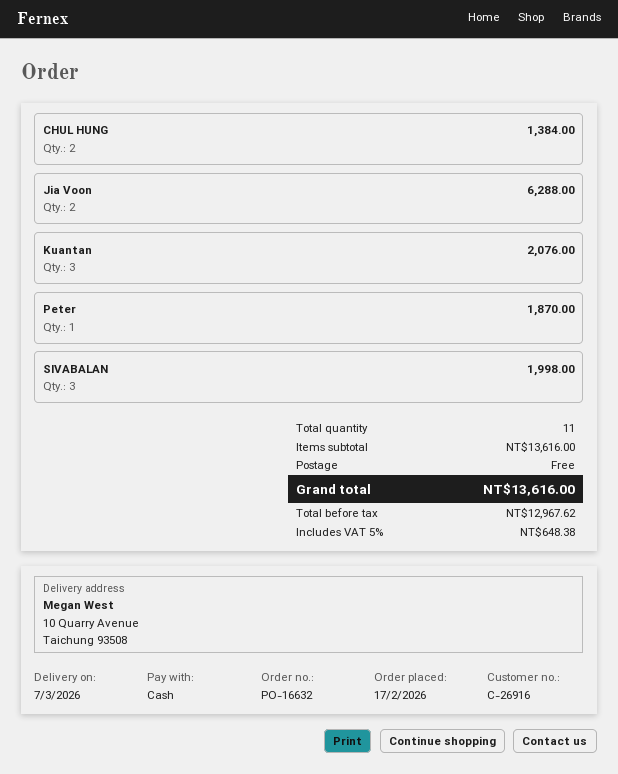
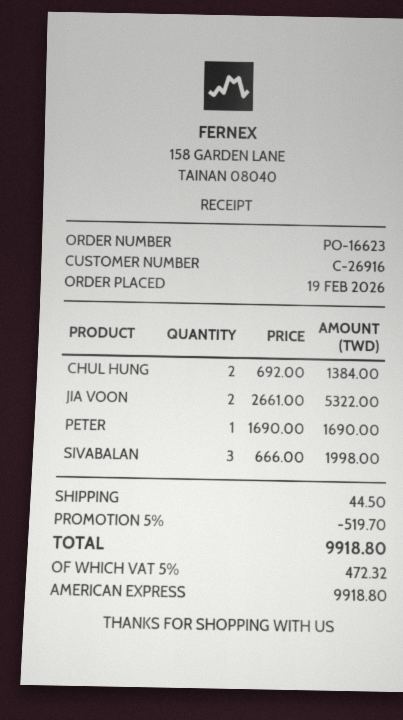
order number: PO-16632 -> PO-16623
order date: 2026-02-17 -> 2026-02-19
payment method: cash -> American Express
Jia Voon: 2 for 6288.00 -> 2 for 5322.00
Kuantan: 3 for 2076.00 -> none
Peter: 1 for 1870.00 -> 1 for 1690.00
discount: none -> 5% = 519.70
shipping: 0.00 -> 44.50
tax: 5% = 648.38 -> 5% = 472.32
total: 13616.00 -> 9918.80

